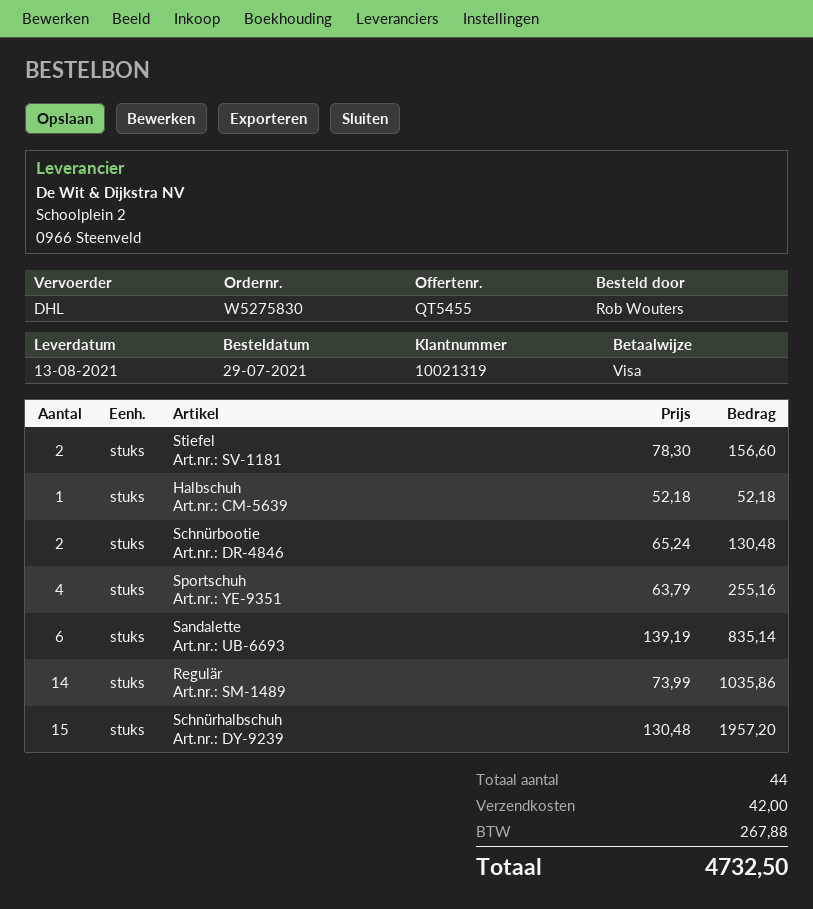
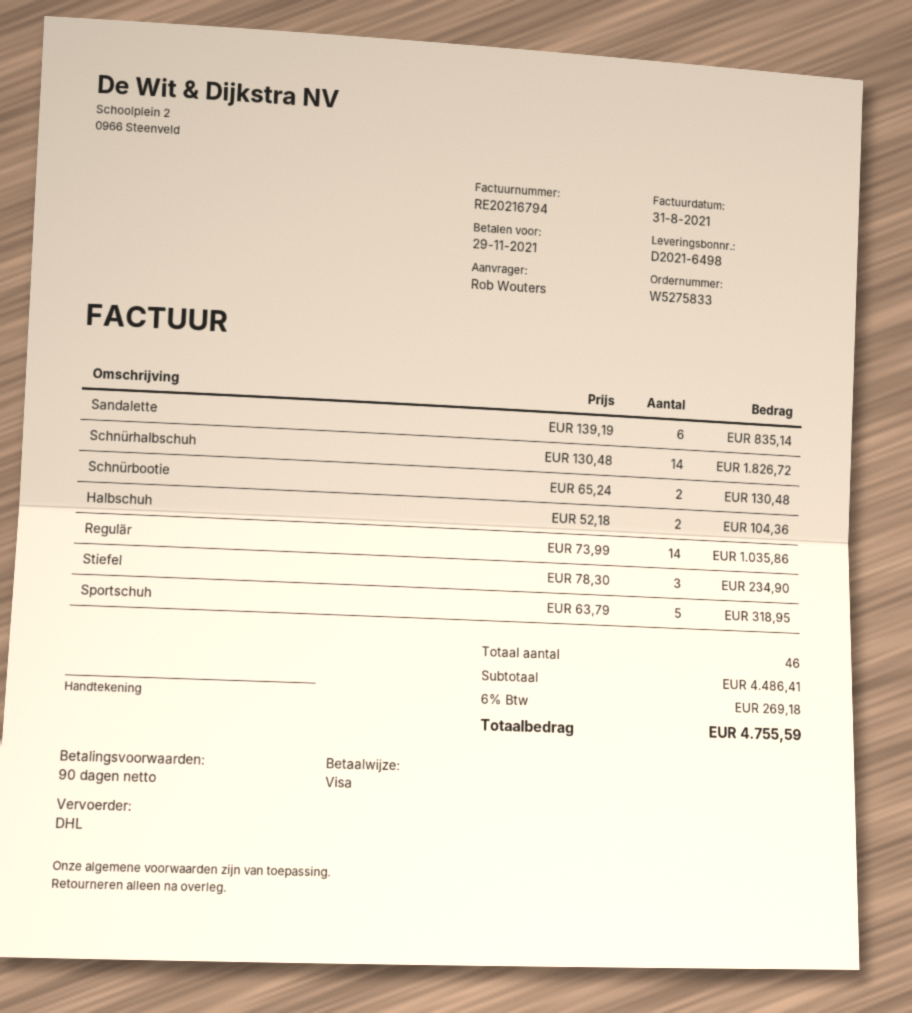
order number: W5275830 -> W5275833
Stiefel: 2 x 78.30 = 156.60 -> 3 x 78.30 = 234.90
Halbschuh: 1 x 52.18 = 52.18 -> 2 x 52.18 = 104.36
Sportschuh: 4 x 63.79 = 255.16 -> 5 x 63.79 = 318.95
Schnürhalbschuh: 15 x 130.48 = 1957.20 -> 14 x 130.48 = 1826.72
total quantity: 44 -> 46
shipping: 42.00 -> none
tax: 267.88 -> 269.18
total: 4732.50 -> 4755.59

